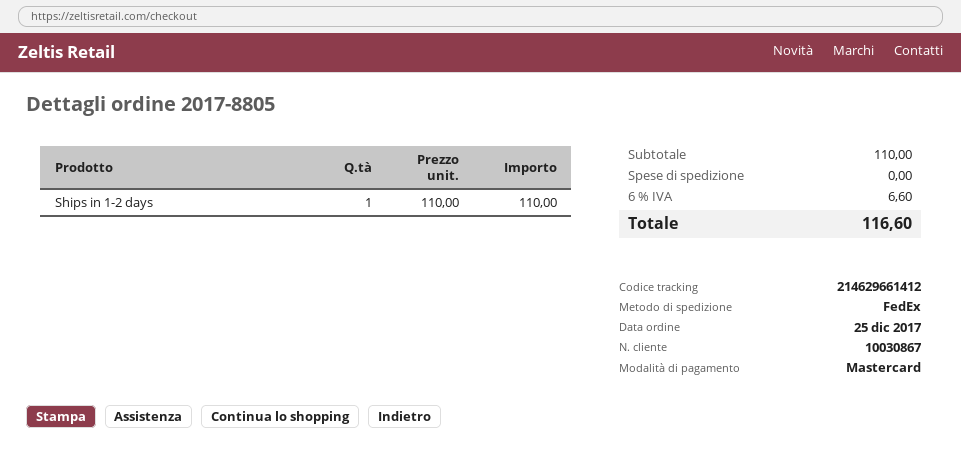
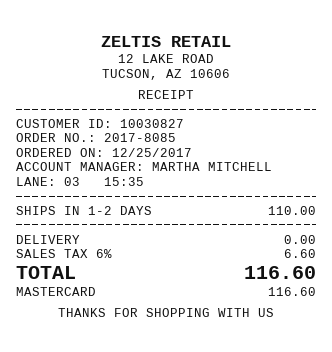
order number: 2017-8805 -> 2017-8085
customer number: 10030867 -> 10030827

